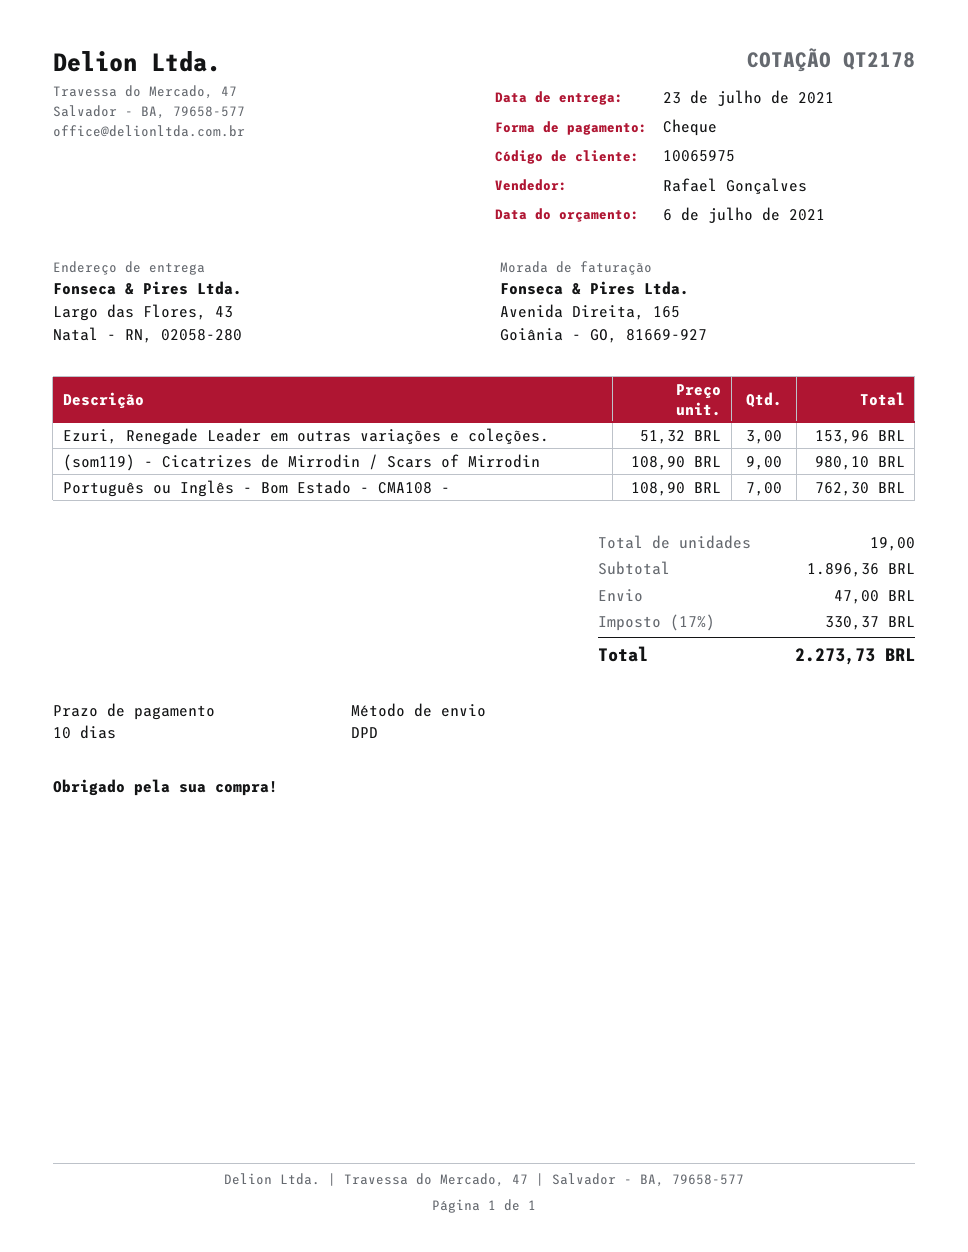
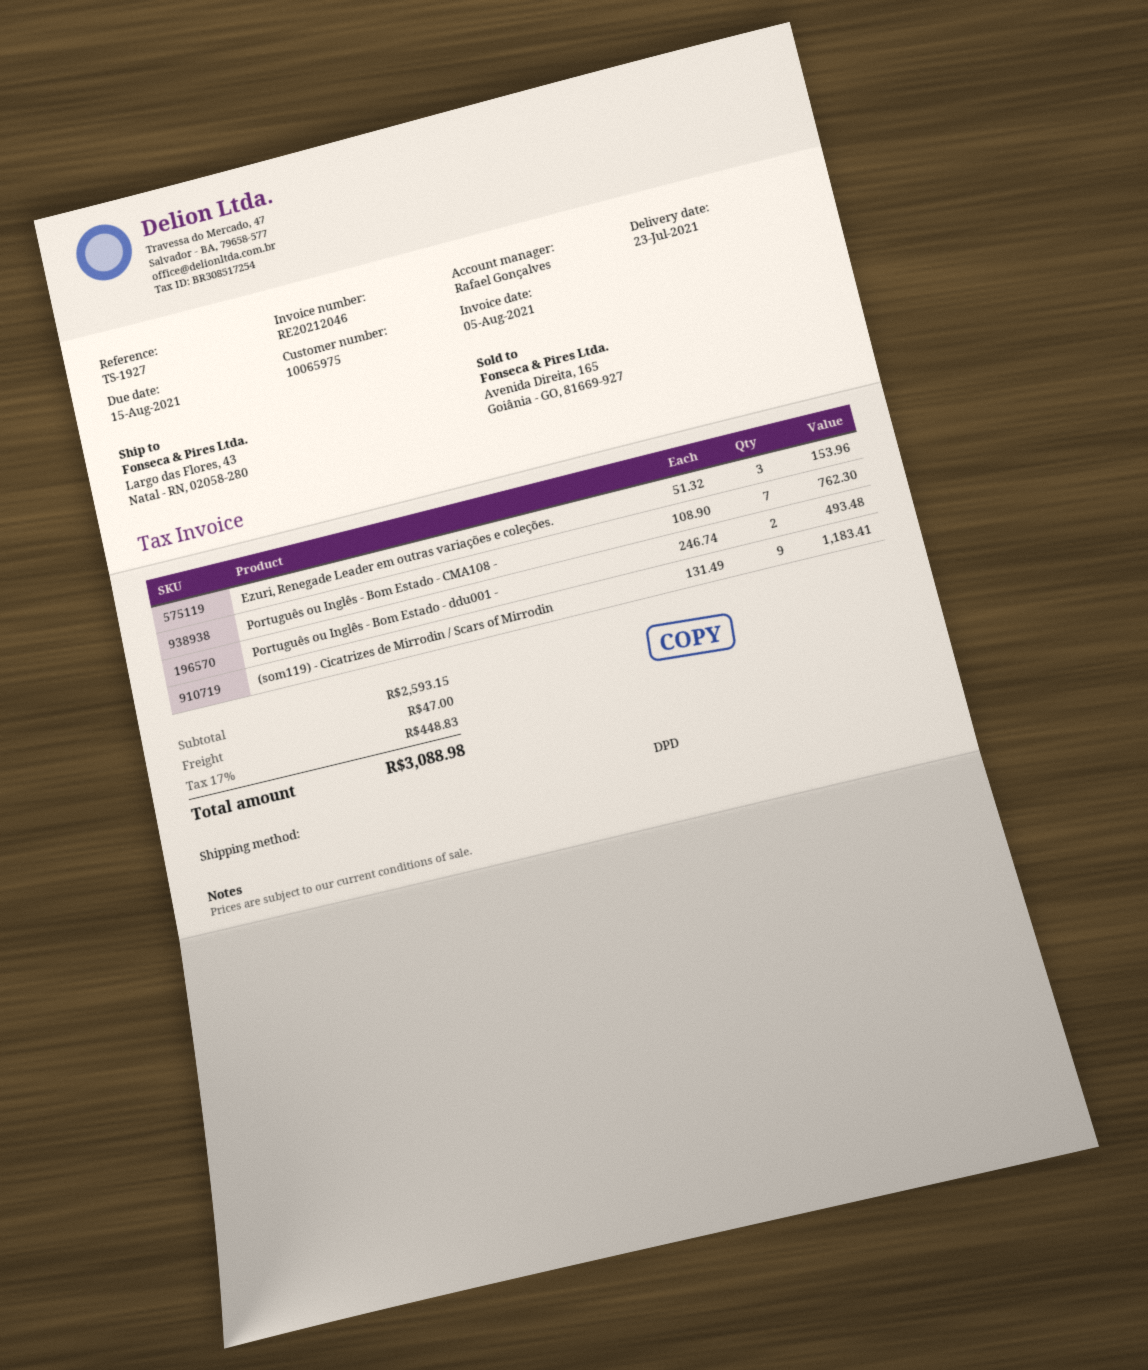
(som119) - Cicatrizes de Mirrodin / Scars of Mirrodin: 9 x 108.90 = 980.10 -> 9 x 131.49 = 1183.41
Português ou Inglês - Bom Estado - ddu001 -: none -> 2 x 246.74 = 493.48
subtotal: 1896.36 -> 2593.15
tax: 17% = 330.37 -> 17% = 448.83
total: 2273.73 -> 3088.98

